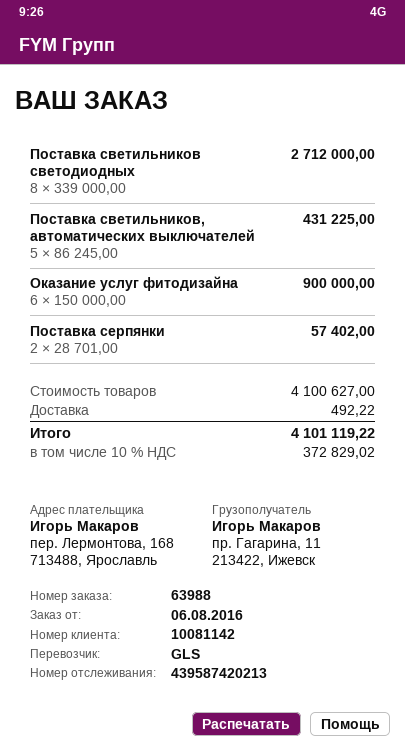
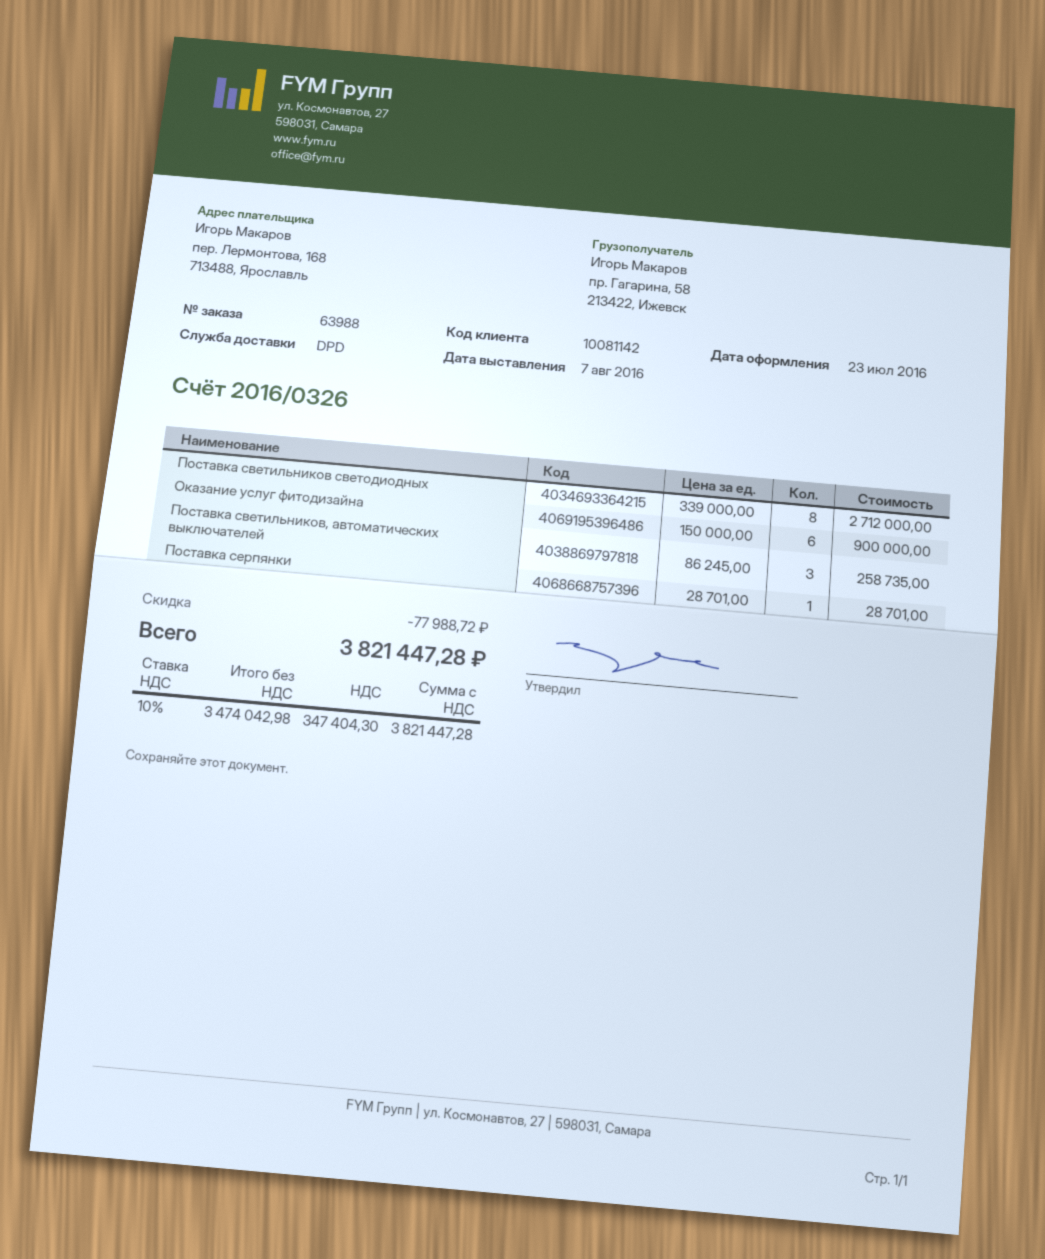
order date: 2016-08-06 -> 2016-07-23
shipping method: GLS -> DPD
ship to: пр. Гагарина, 11, 213422, Ижевск -> пр. Гагарина, 58, 213422, Ижевск
Поставка светильников, автоматических выключателей: 5 x 86245.00 = 431225.00 -> 3 x 86245.00 = 258735.00
Поставка серпянки: 2 x 28701.00 = 57402.00 -> 1 x 28701.00 = 28701.00
discount: none -> 77988.72
shipping: 492.22 -> none
tax: 10% = 372829.02 -> 10% = 347404.30
total: 4101119.22 -> 3821447.28

